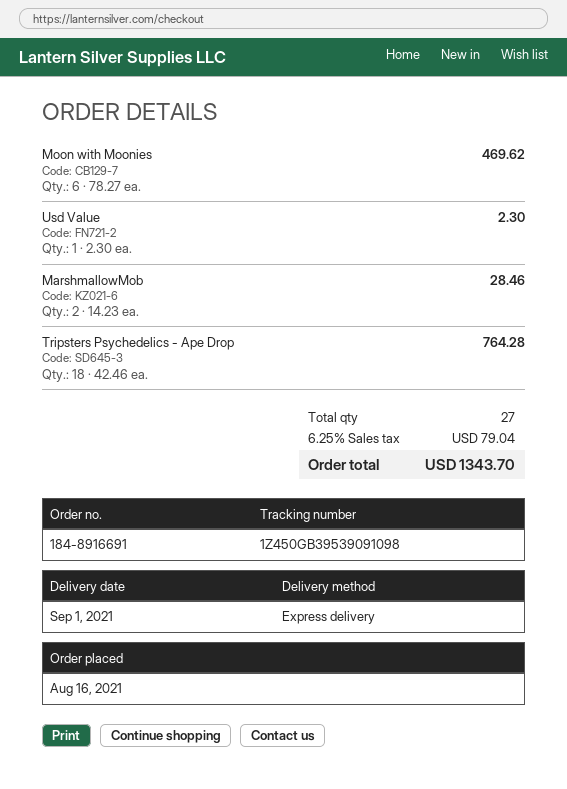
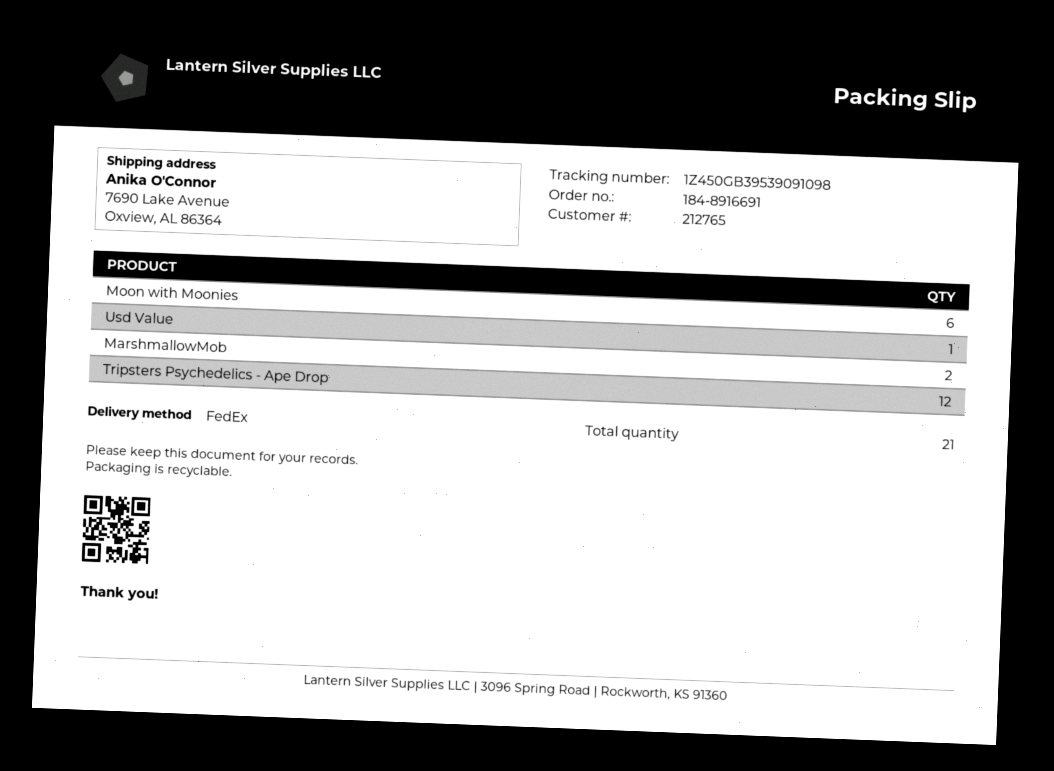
shipping method: express -> FedEx
Tripsters Psychedelics - Ape Drop: 18 -> 12
total quantity: 27 -> 21

